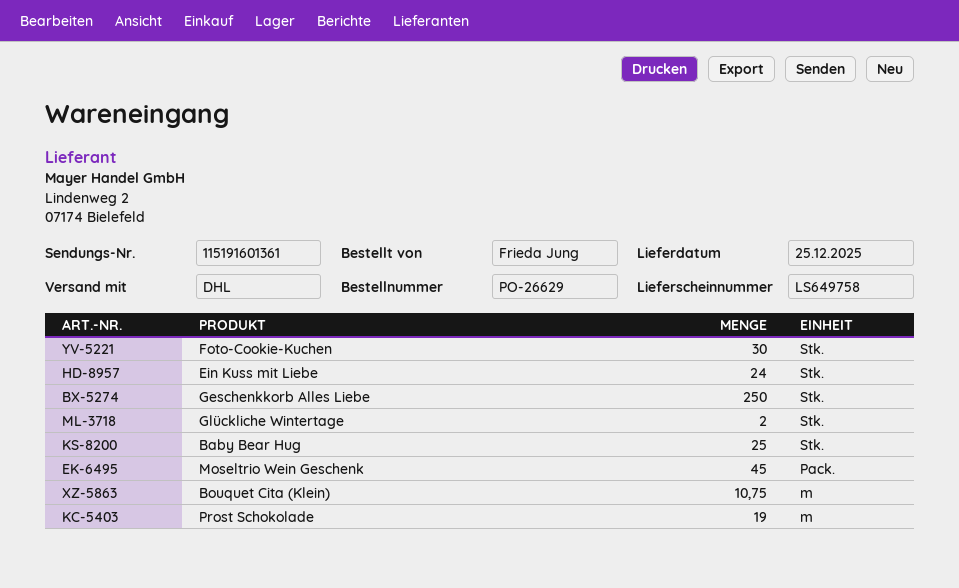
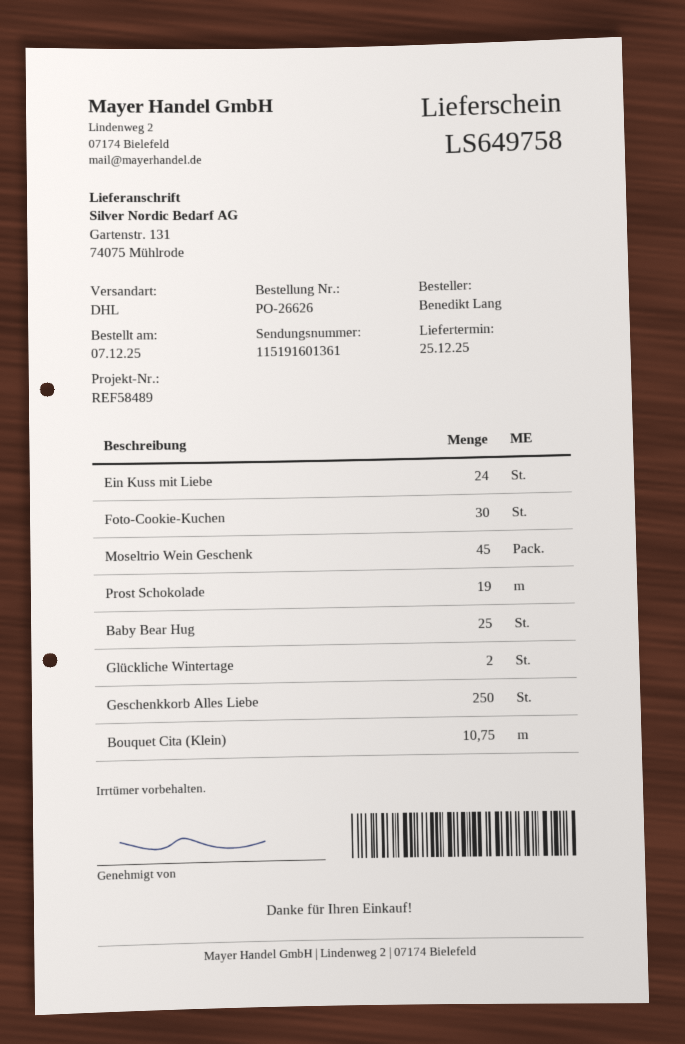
order number: PO-26629 -> PO-26626
ordered by: Frieda Jung -> Benedikt Lang

